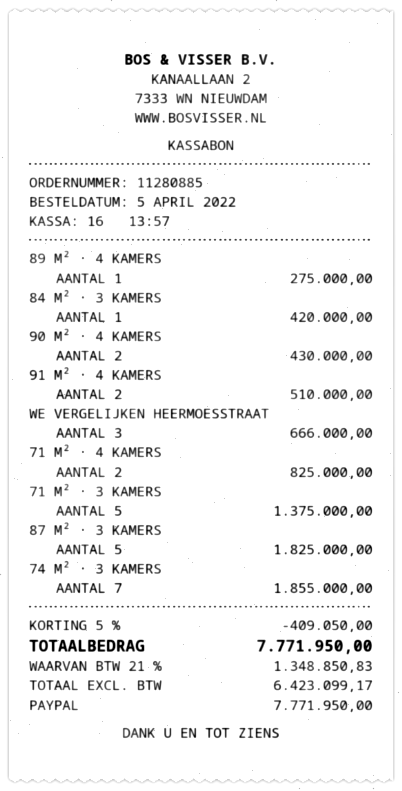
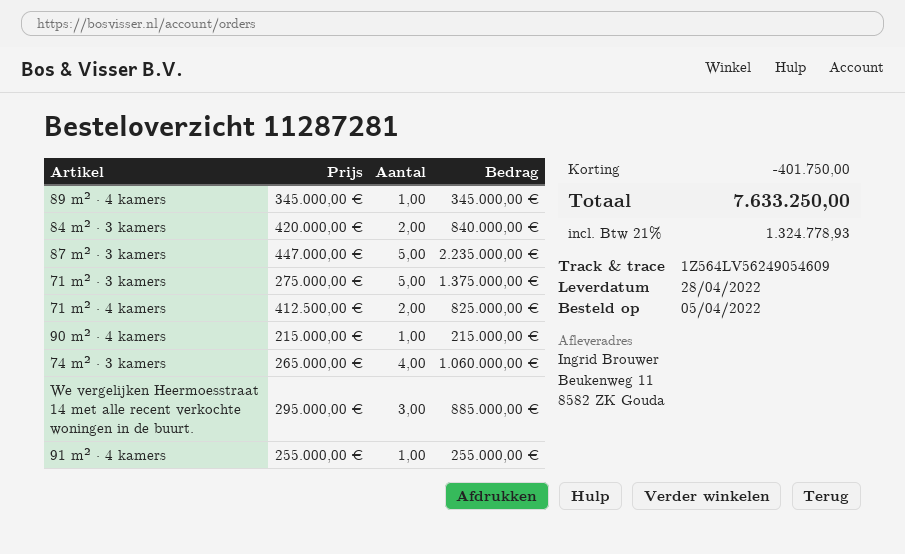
order number: 11280885 -> 11287281
89 M² · 4 KAMERS: 1 for 275000.00 -> 1 for 345000.00
84 M² · 3 KAMERS: 1 for 420000.00 -> 2 for 840000.00
90 M² · 4 KAMERS: 2 for 430000.00 -> 1 for 215000.00
91 M² · 4 KAMERS: 2 for 510000.00 -> 1 for 255000.00
WE VERGELIJKEN HEERMOESSTRAAT: 3 for 666000.00 -> 3 for 885000.00
87 M² · 3 KAMERS: 5 for 1825000.00 -> 5 for 2235000.00
74 M² · 3 KAMERS: 7 for 1855000.00 -> 4 for 1060000.00
discount: 409050.00 -> 401750.00
tax: 21% = 1348850.83 -> 21% = 1324778.93
total: 7771950.00 -> 7633250.00

